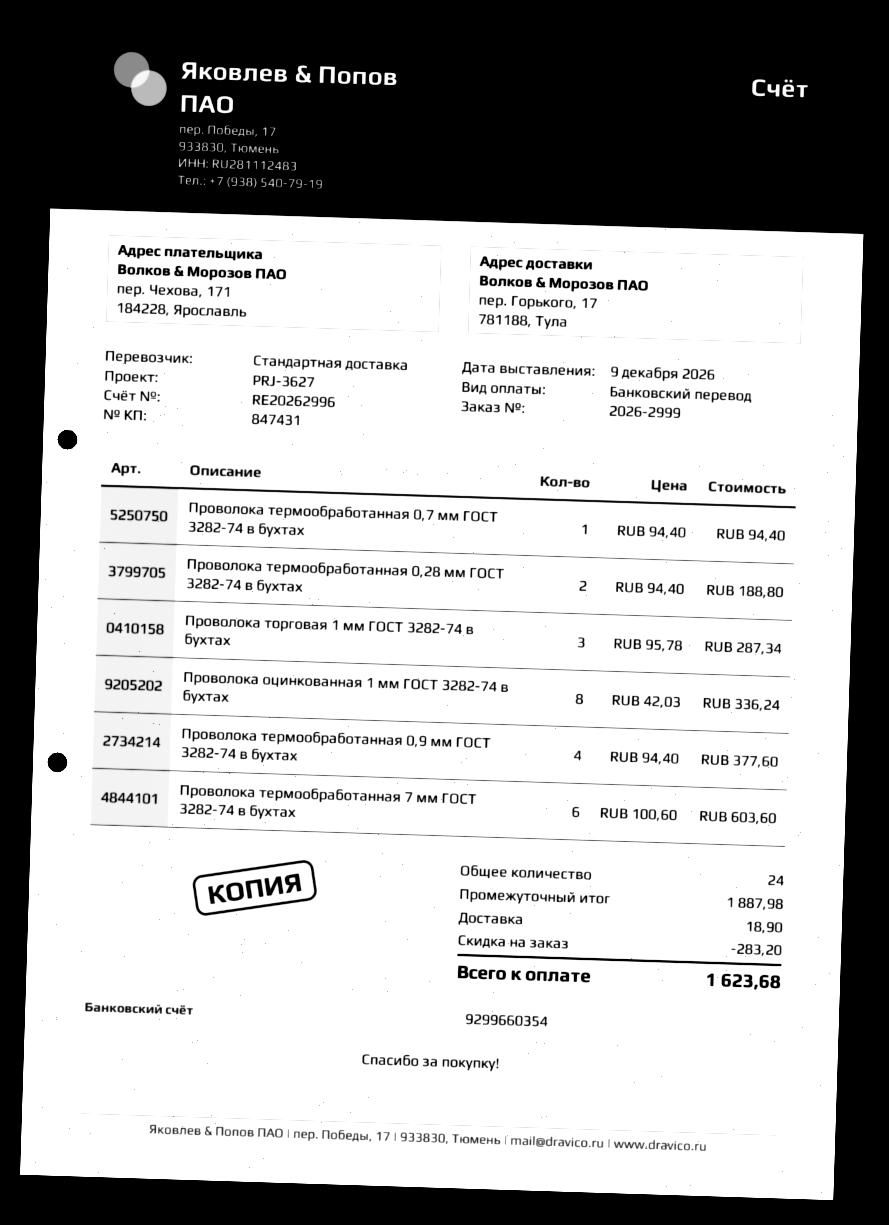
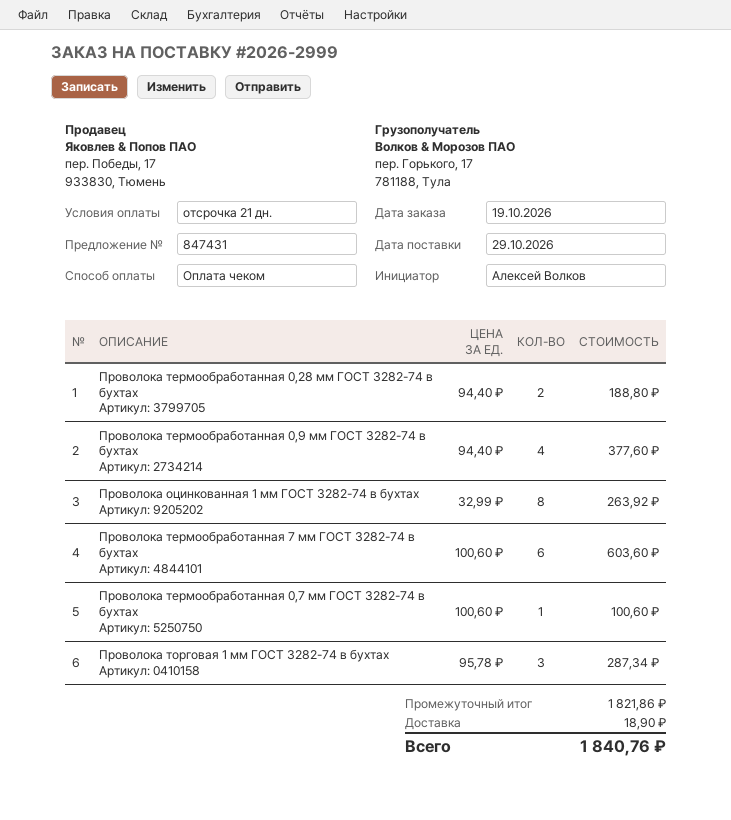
payment method: bank transfer -> cheque
Проволока термообработанная 0,7 мм ГОСТ 3282-74 в бухтах: 1 x 94.40 = 94.40 -> 1 x 100.60 = 100.60
Проволока оцинкованная 1 мм ГОСТ 3282-74 в бухтах: 8 x 42.03 = 336.24 -> 8 x 32.99 = 263.92
subtotal: 1887.98 -> 1821.86
discount: 283.20 -> none
total: 1623.68 -> 1840.76

